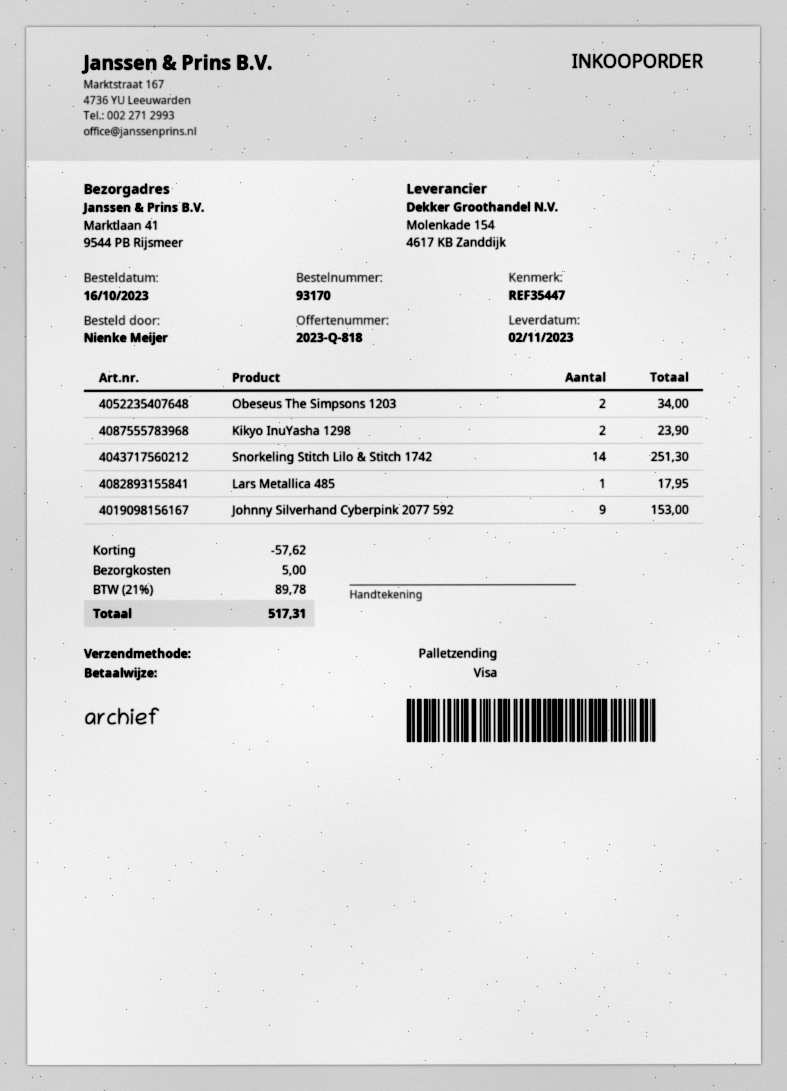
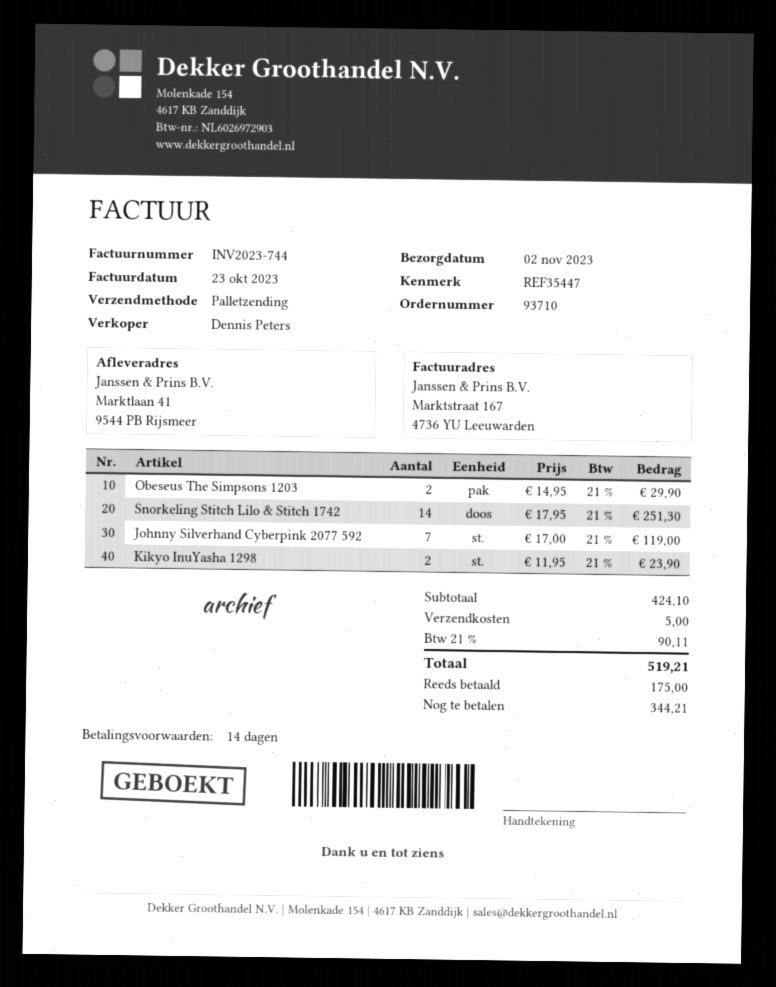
order number: 93170 -> 93710
Obeseus The Simpsons 1203: 2 for 34.00 -> 2 for 29.90
Lars Metallica 485: 1 for 17.95 -> none
Johnny Silverhand Cyberpink 2077 592: 9 for 153.00 -> 7 for 119.00
discount: 57.62 -> none
tax: 21% = 89.78 -> 21% = 90.11
total: 517.31 -> 519.21

